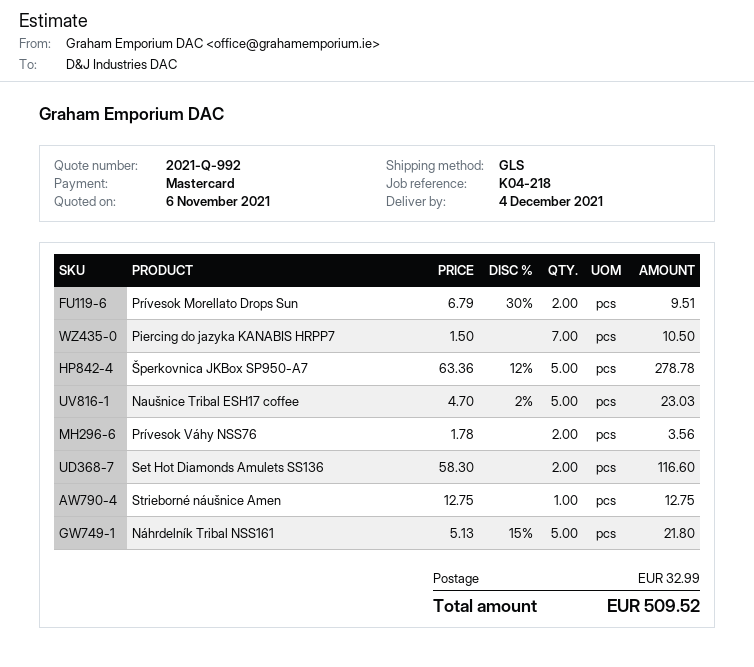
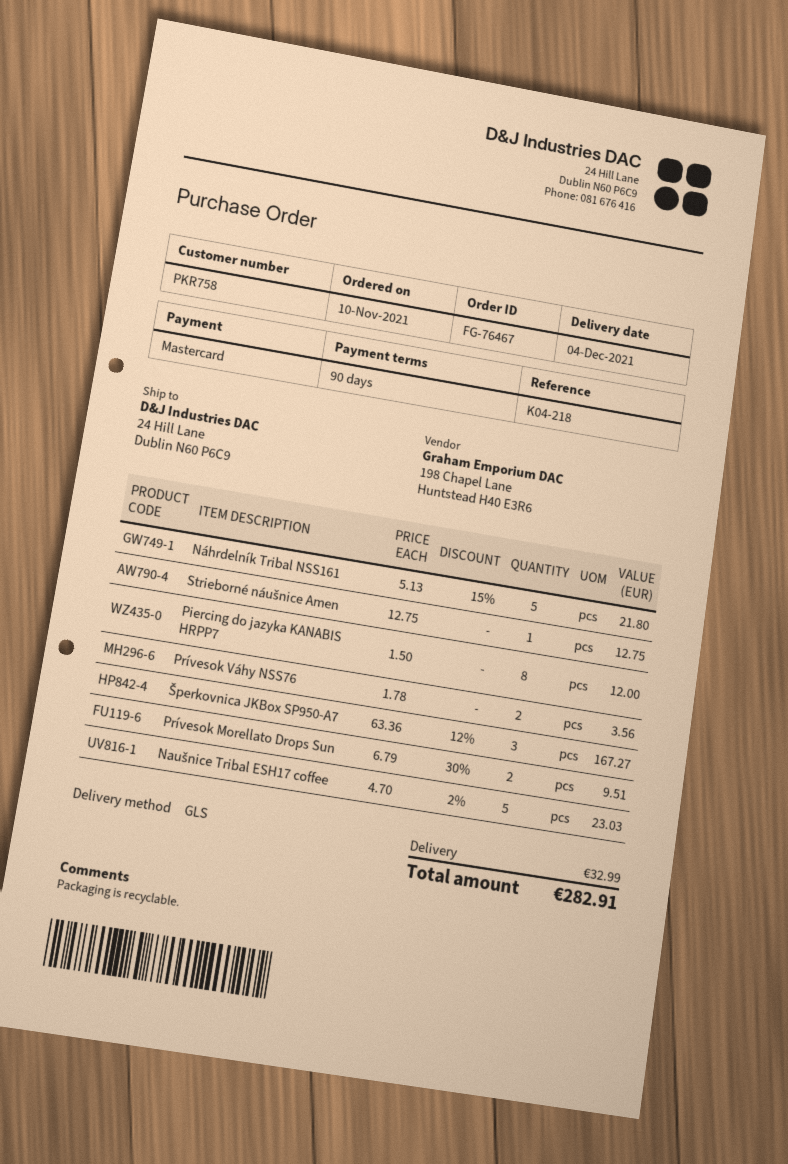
Piercing do jazyka KANABIS HRPP7: 7 x 1.50 = 10.50 -> 8 x 1.50 = 12.00
Šperkovnica JKBox SP950-A7: 5 x 63.36 - 12% = 278.78 -> 3 x 63.36 - 12% = 167.27
Set Hot Diamonds Amulets SS136: 2 x 58.30 = 116.60 -> none
total: 509.52 -> 282.91

